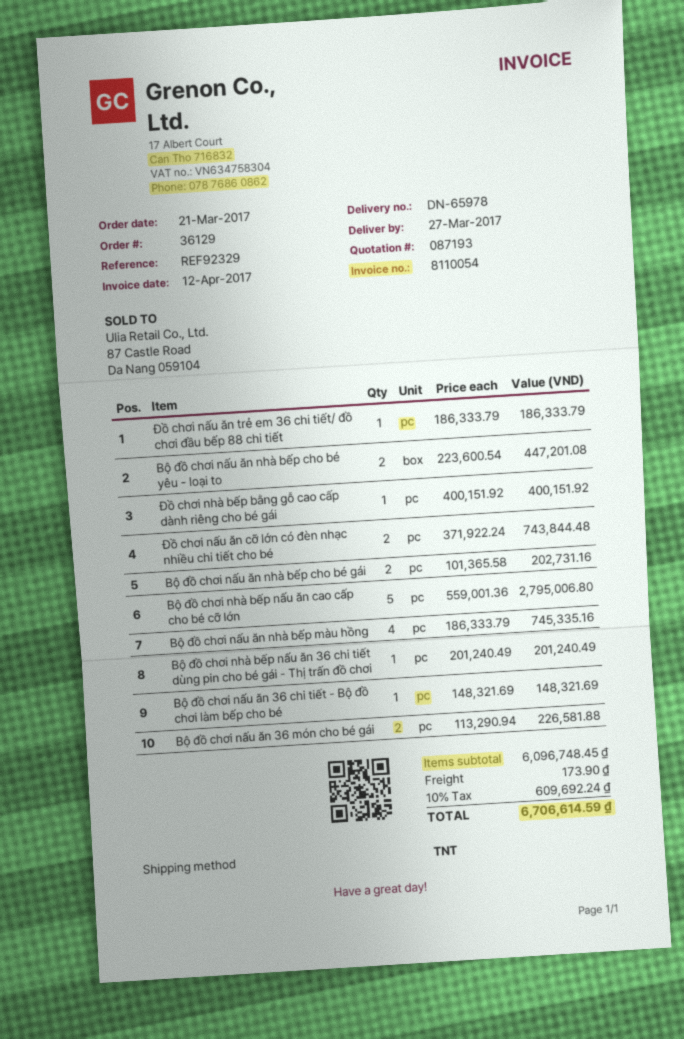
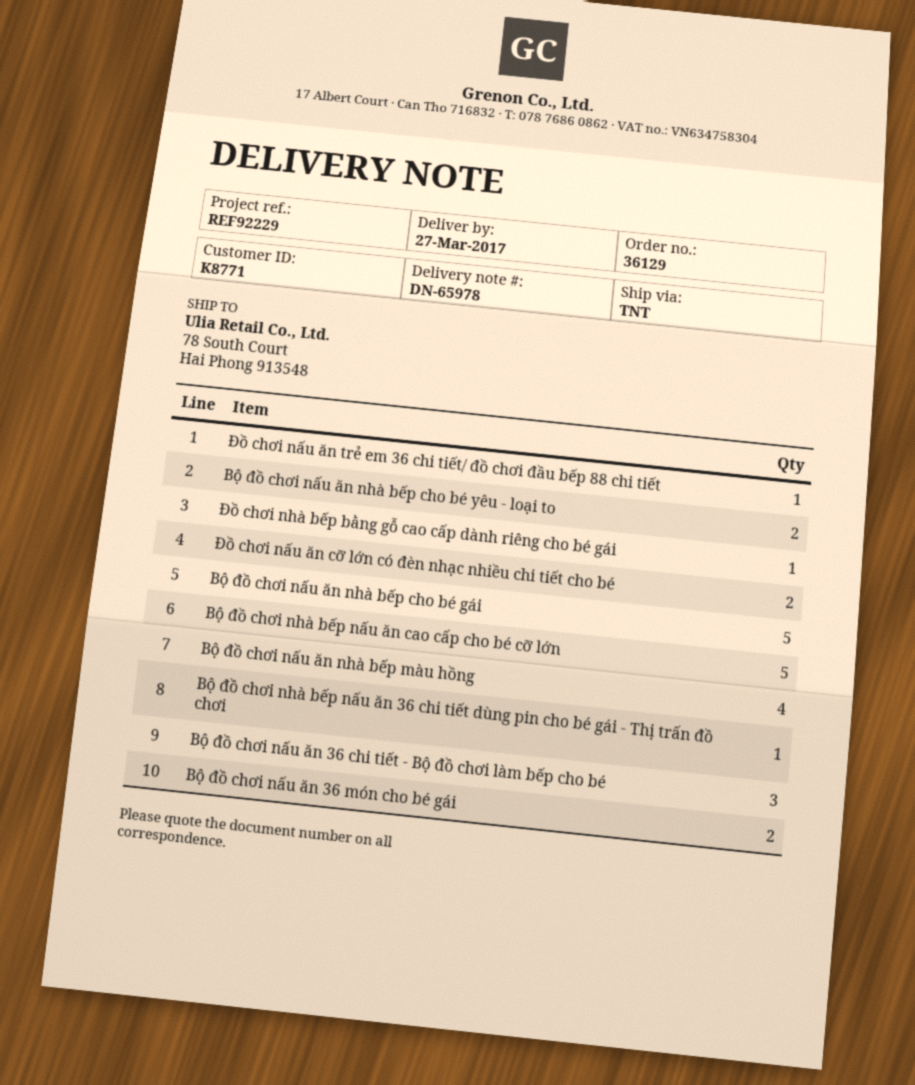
reference: REF92329 -> REF92229
Bộ đồ chơi nấu ăn nhà bếp cho bé gái: 2 -> 5
Bộ đồ chơi nấu ăn 36 chi tiết - Bộ đồ chơi làm bếp cho bé: 1 -> 3

